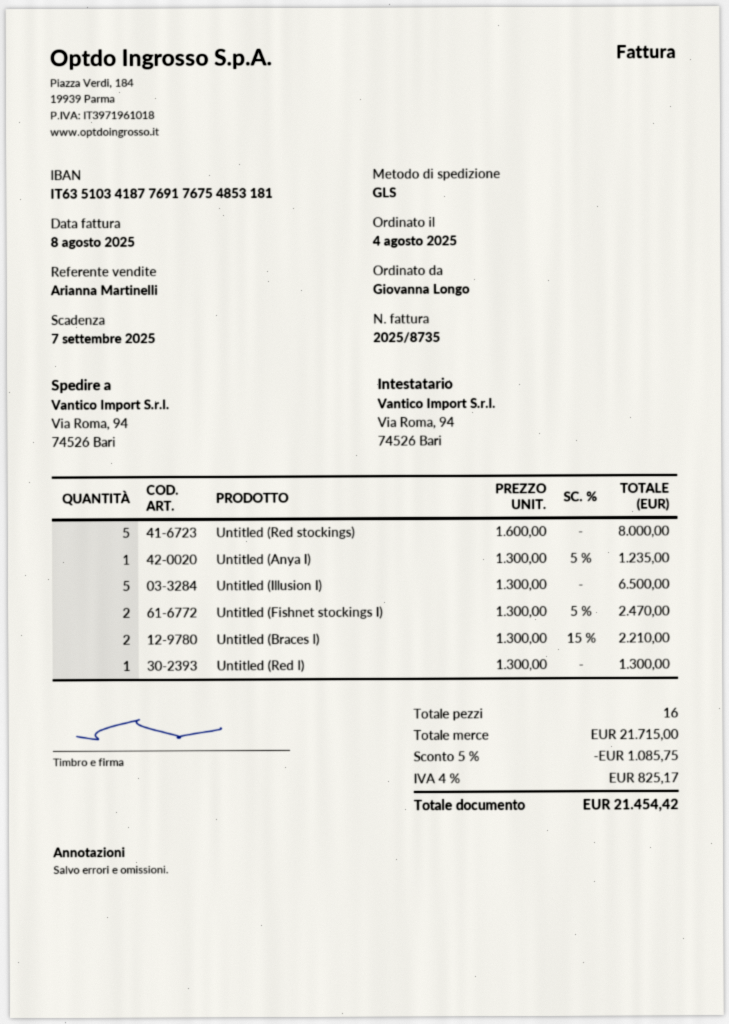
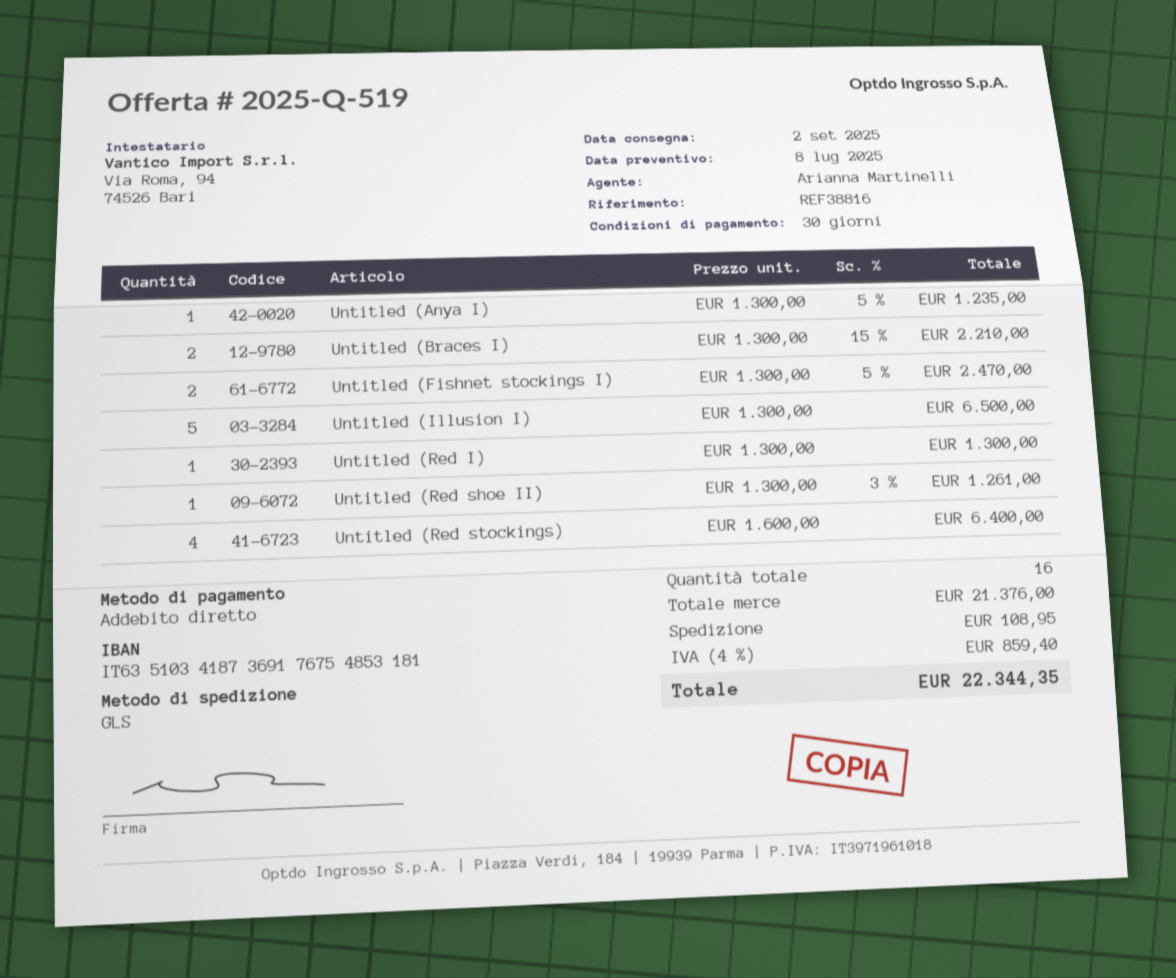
bank account: IT6351034187769176754853181 -> IT6351034187369176754853181
Untitled (Red stockings): 5 x 1600.00 = 8000.00 -> 4 x 1600.00 = 6400.00
Untitled (Red shoe II): none -> 1 x 1300.00 - 3% = 1261.00
subtotal: 21715.00 -> 21376.00
discount: 5% = 1085.75 -> none
shipping: none -> 108.95
tax: 4% = 825.17 -> 4% = 859.40
total: 21454.42 -> 22344.35

